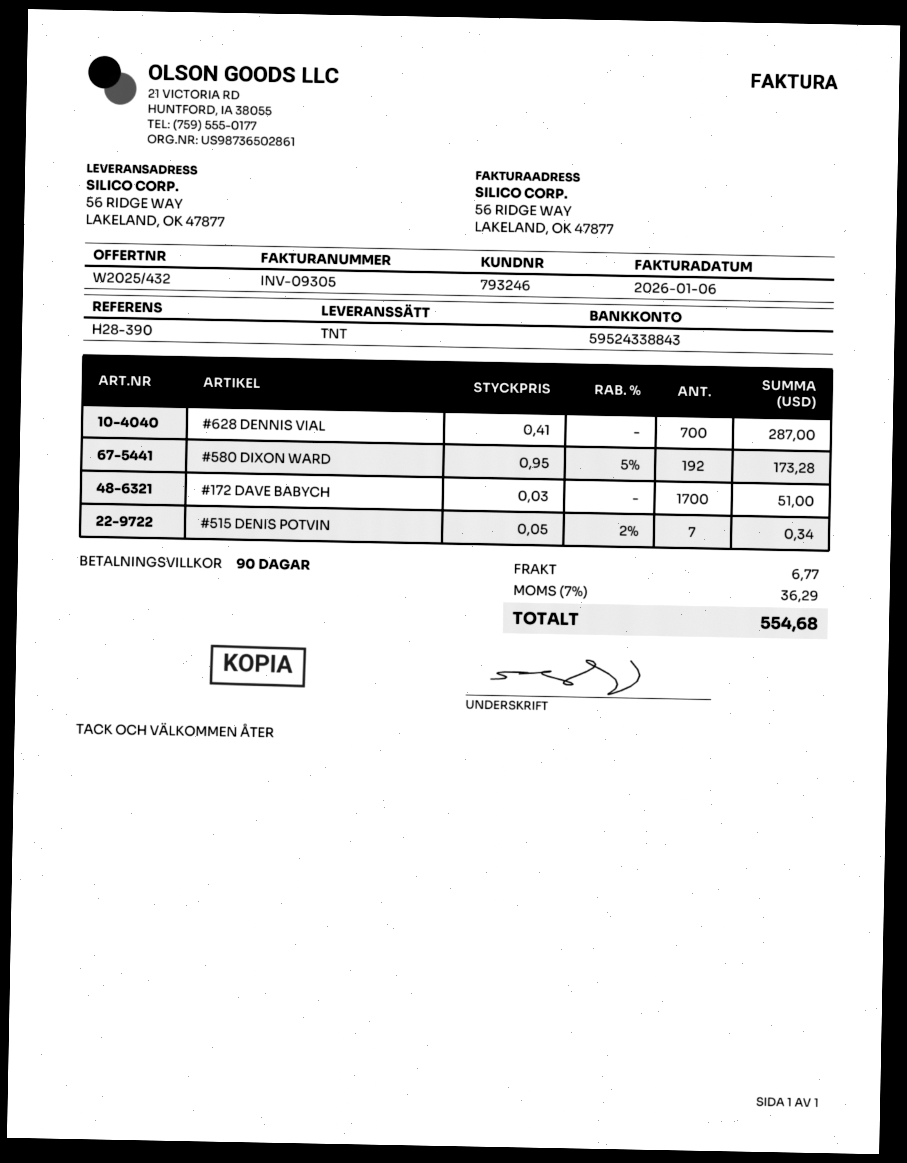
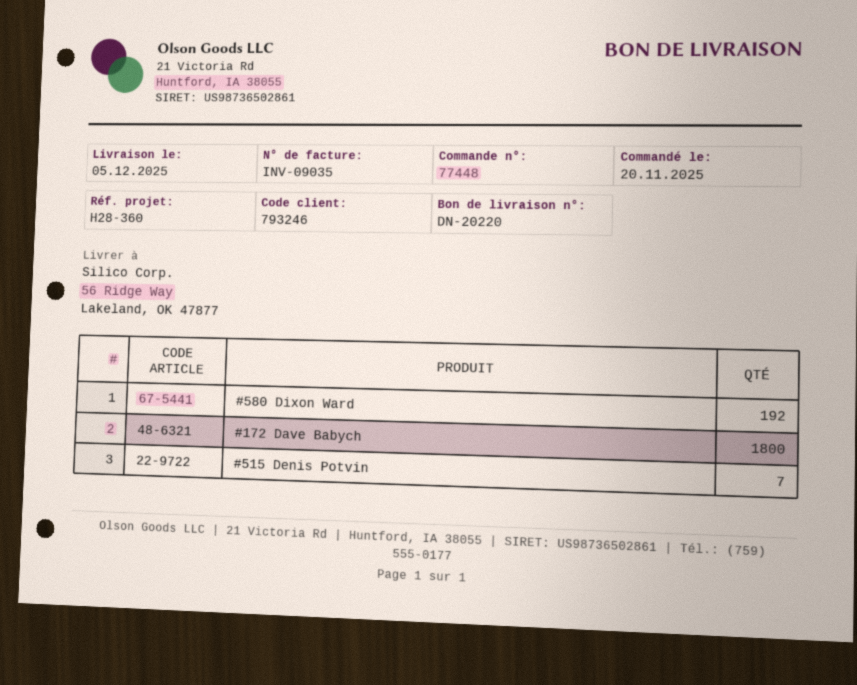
invoice number: INV-09305 -> INV-09035
reference: H28-390 -> H28-360
#628 DENNIS VIAL: 700 -> none
#172 DAVE BABYCH: 1700 -> 1800

